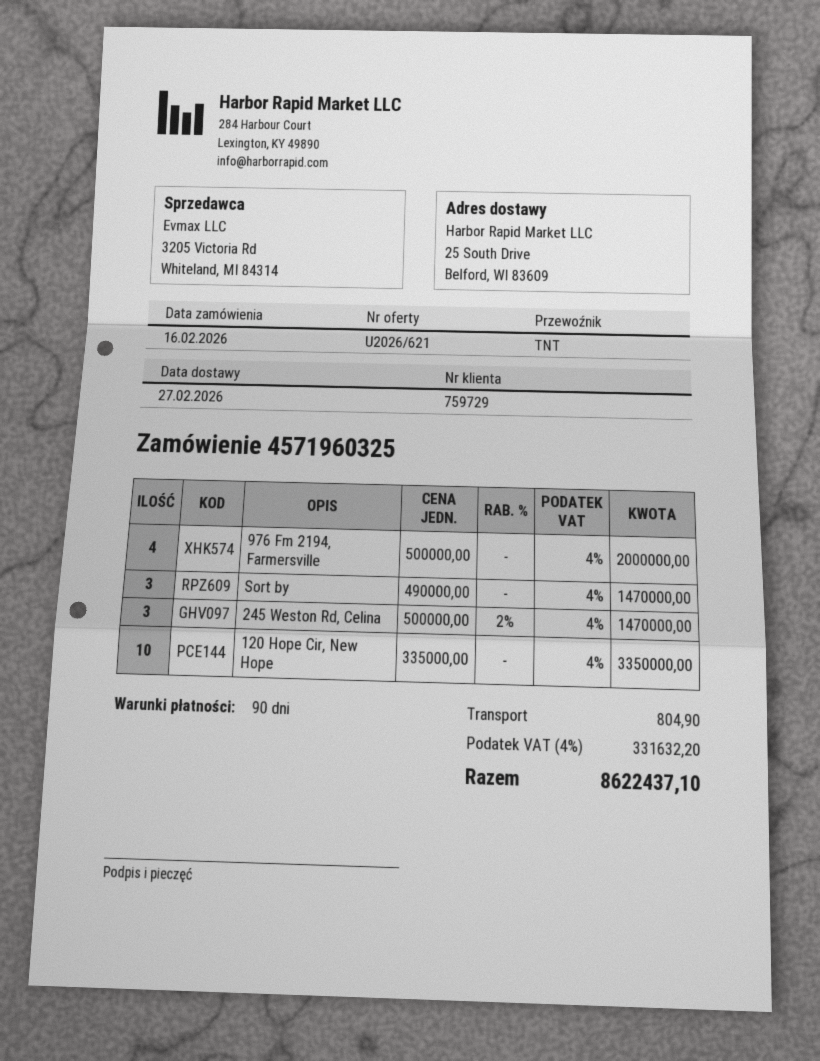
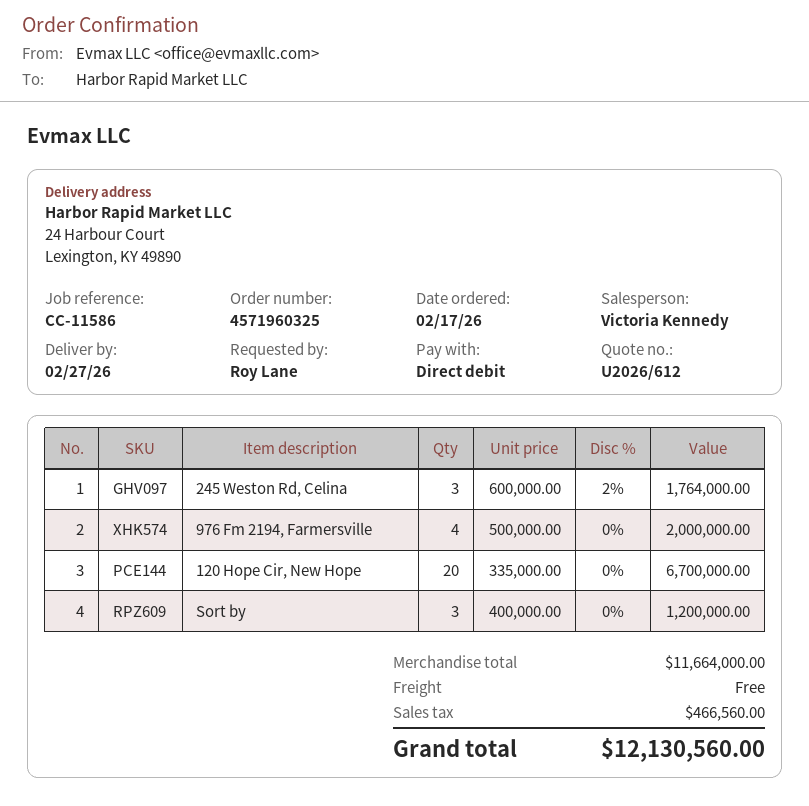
quote number: U2026/621 -> U2026/612
order date: 2026-02-16 -> 2026-02-17
ship to: 25 South Drive, Belford, WI 83609 -> 24 Harbour Court, Lexington, KY 49890
Sort by: 3 x 490000.00 = 1470000.00 -> 3 x 400000.00 = 1200000.00
245 Weston Rd, Celina: 3 x 500000.00 - 2% = 1470000.00 -> 3 x 600000.00 - 2% = 1764000.00
120 Hope Cir, New Hope: 10 x 335000.00 = 3350000.00 -> 20 x 335000.00 = 6700000.00
shipping: 804.90 -> 0.00
tax: 331632.20 -> 466560.00
total: 8622437.10 -> 12130560.00

